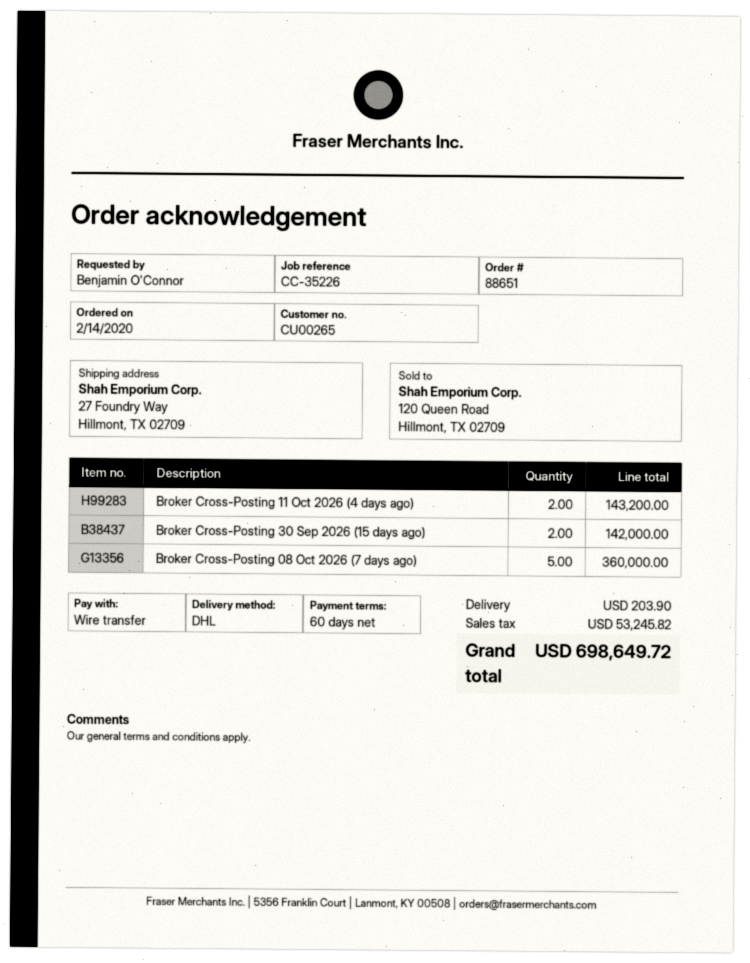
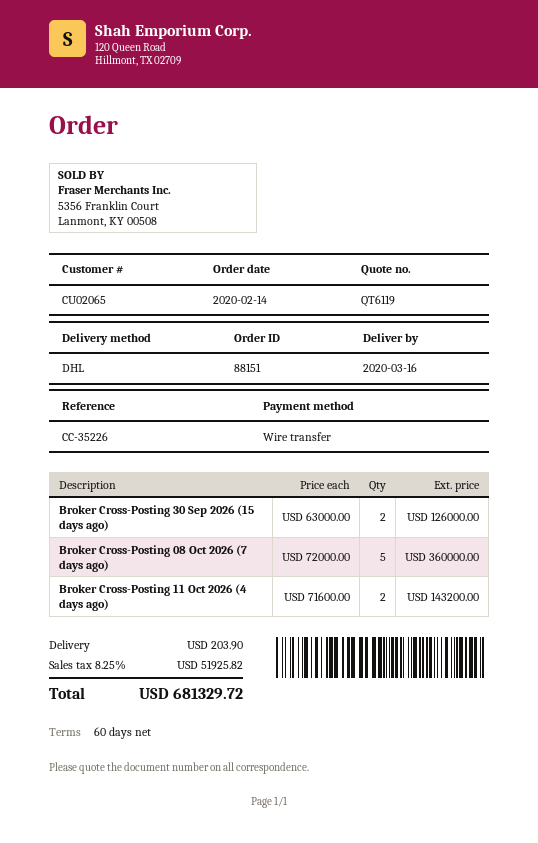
order number: 88651 -> 88151
customer number: CU00265 -> CU02065
Broker Cross-Posting 30 Sep 2026 (15 days ago): 2 for 142000.00 -> 2 for 126000.00
tax: 53245.82 -> 51925.82
total: 698649.72 -> 681329.72

